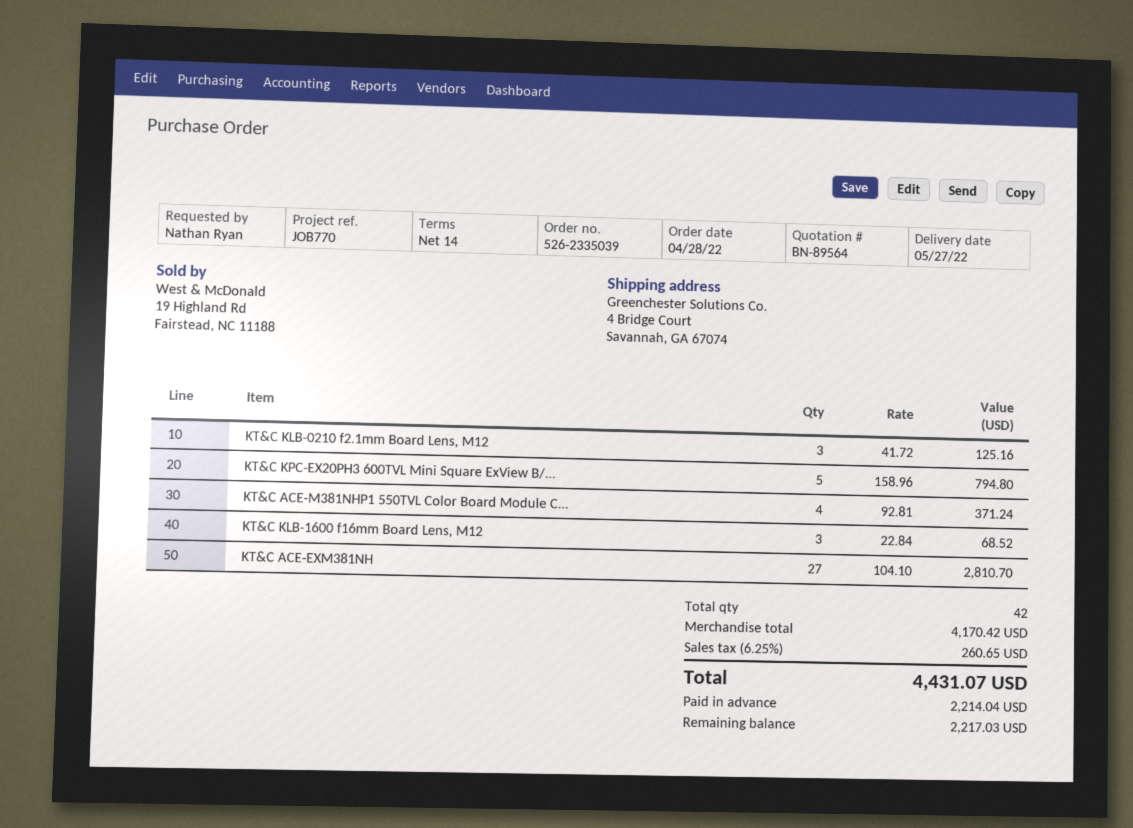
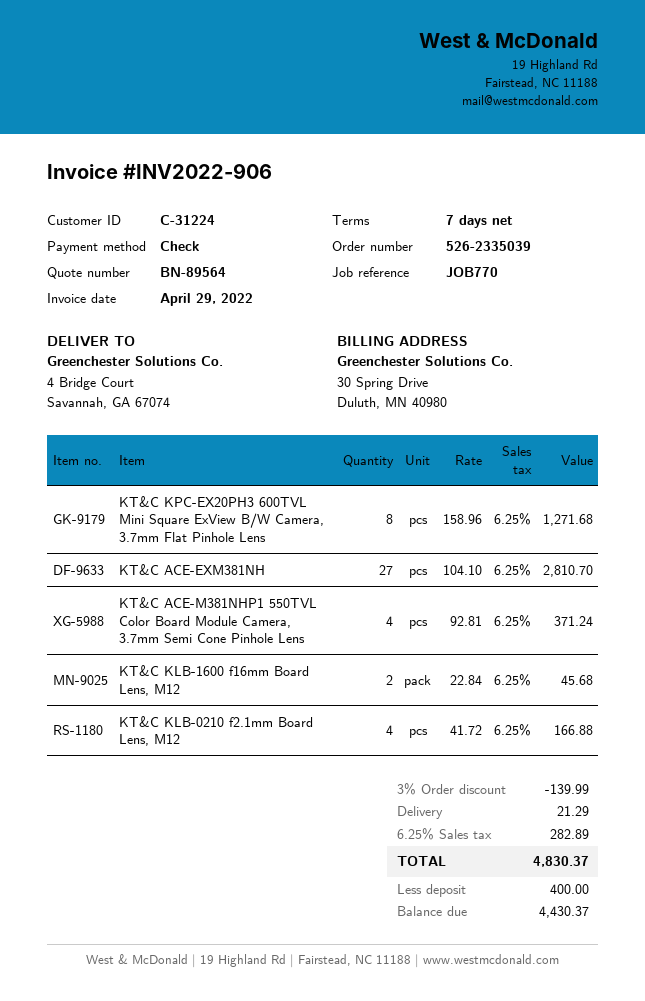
payment terms: 14 days -> 7 days
KT&C KLB-0210 f2.1mm Board Lens, M12: 3 x 41.72 = 125.16 -> 4 x 41.72 = 166.88
KT&C KPC-EX20PH3 600TVL Mini Square ExView B/...: 5 x 158.96 = 794.80 -> 8 x 158.96 = 1271.68
KT&C KLB-1600 f16mm Board Lens, M12: 3 x 22.84 = 68.52 -> 2 x 22.84 = 45.68
discount: none -> 3% = 139.99
shipping: none -> 21.29
tax: 6.25% = 260.65 -> 6.25% = 282.89
total: 4431.07 -> 4830.37
deposit: 2214.04 -> 400.00
balance: 2217.03 -> 4430.37

